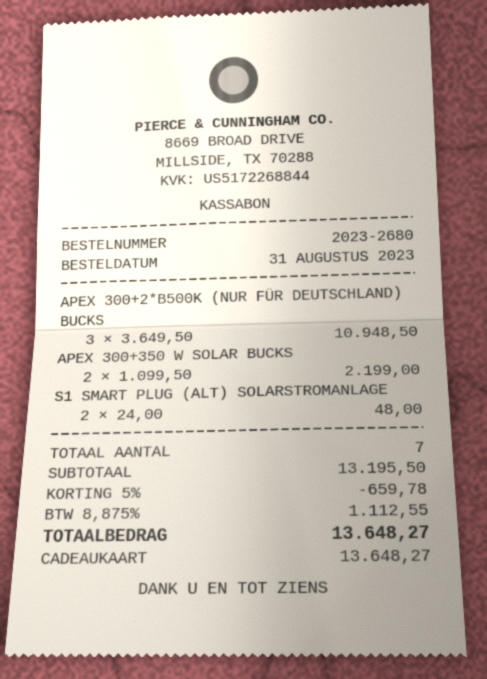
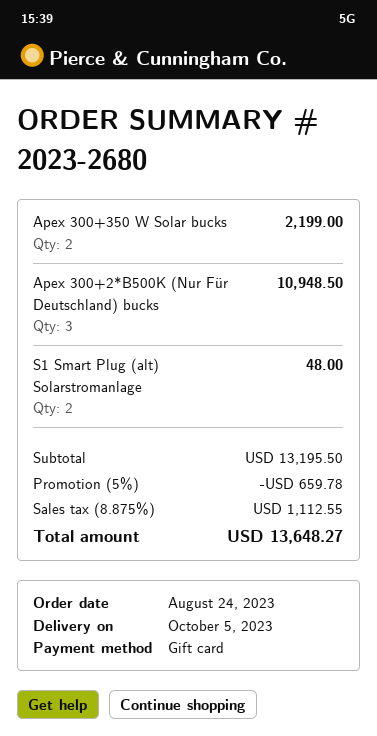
order date: 2023-08-31 -> 2023-08-24

